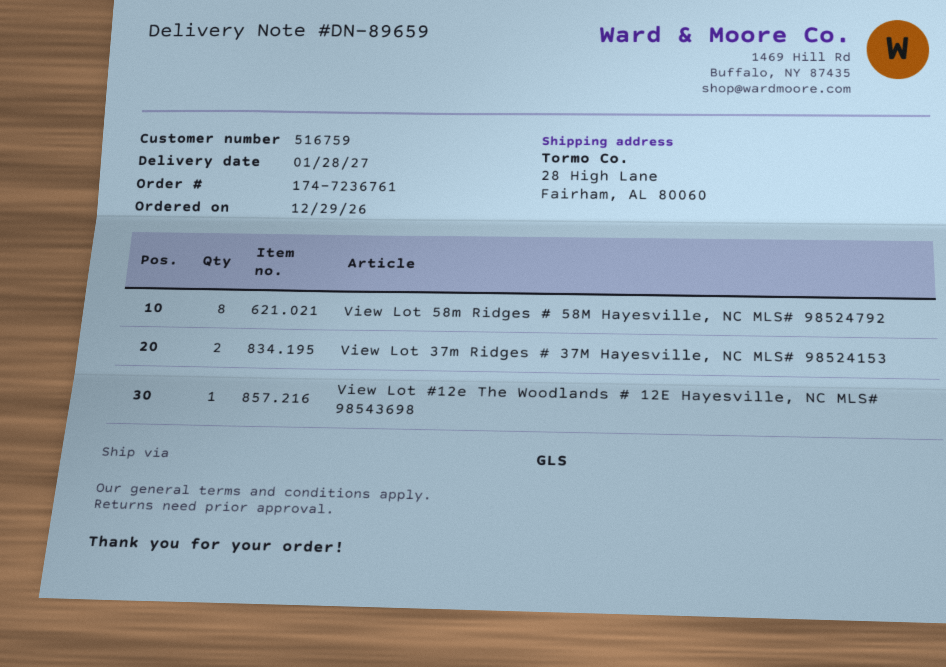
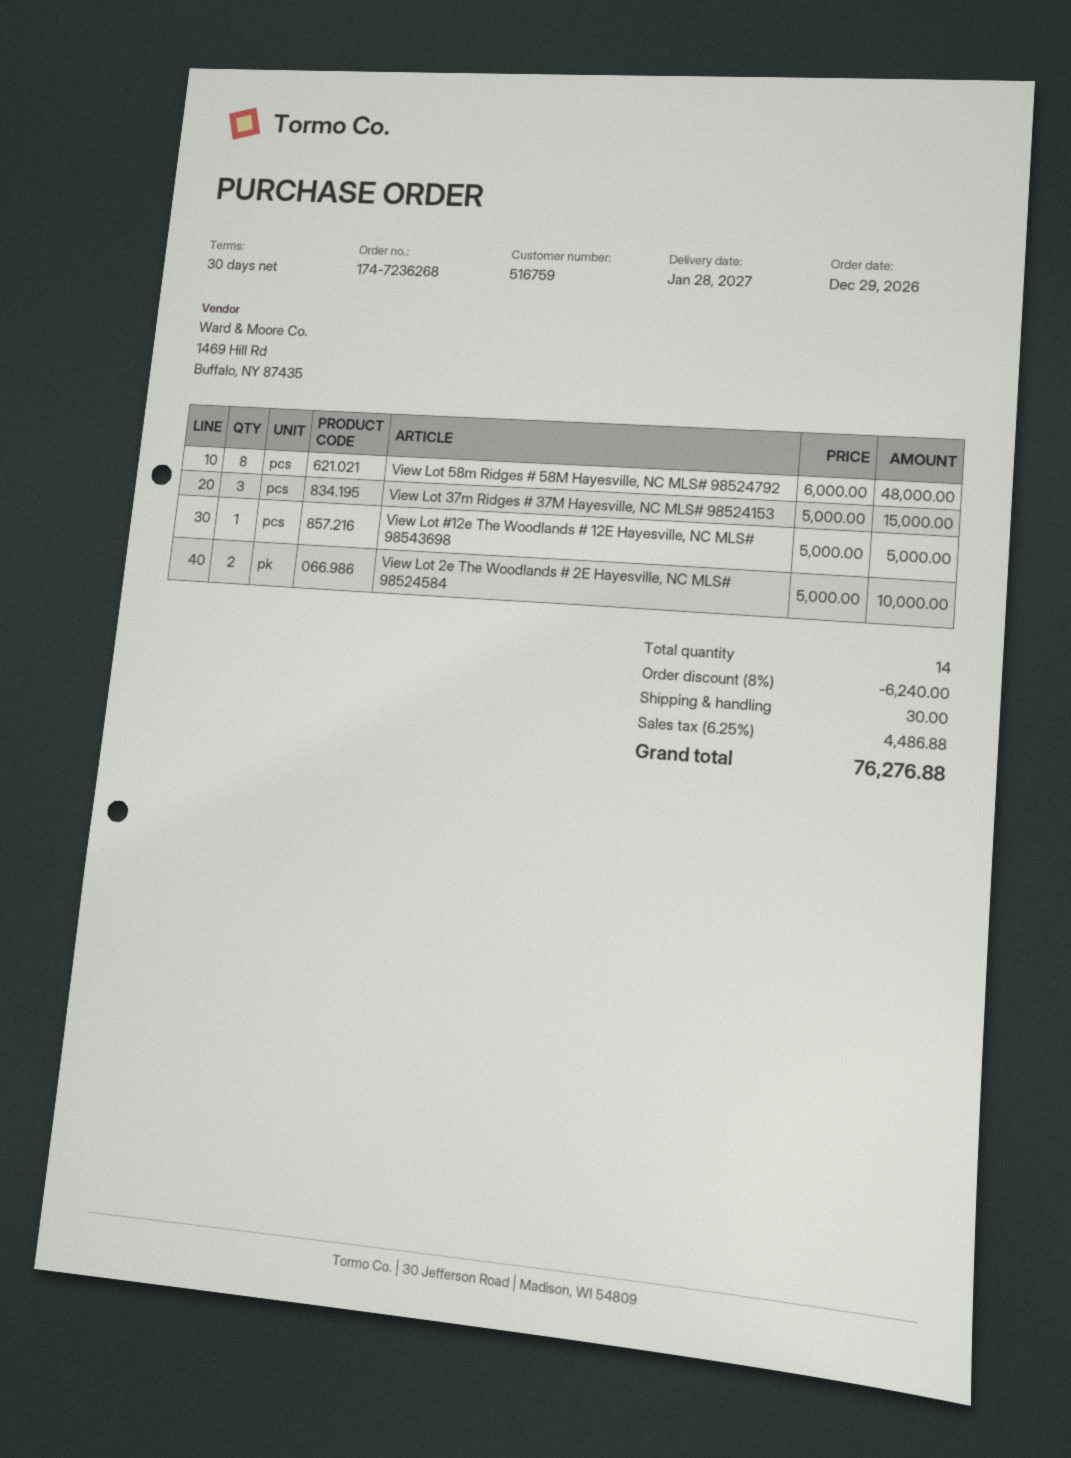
order number: 174-7236761 -> 174-7236268
View Lot 37m Ridges # 37M Hayesville, NC MLS# 98524153: 2 -> 3
View Lot 2e The Woodlands # 2E Hayesville, NC MLS# 98524584: none -> 2

